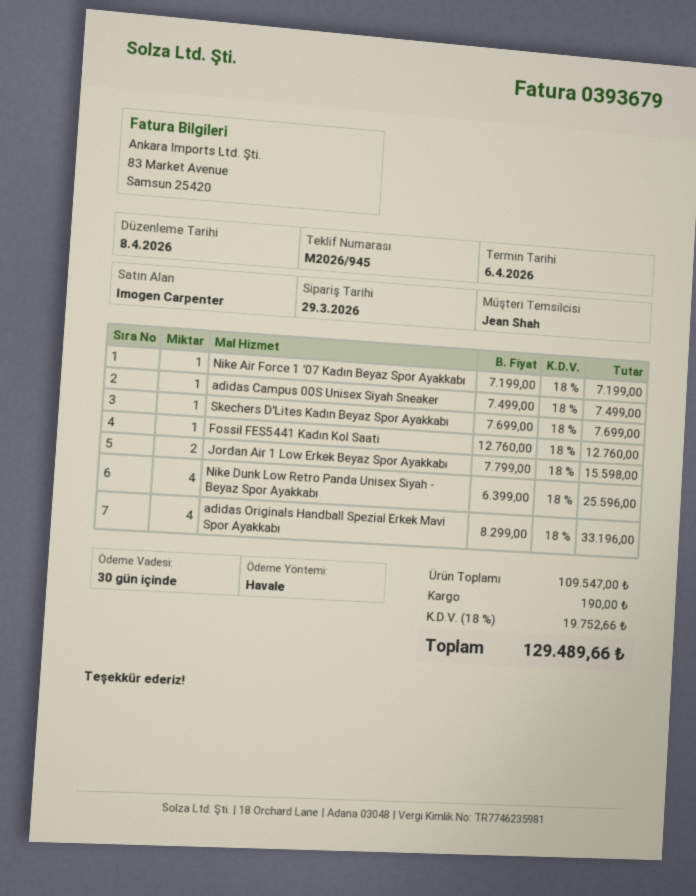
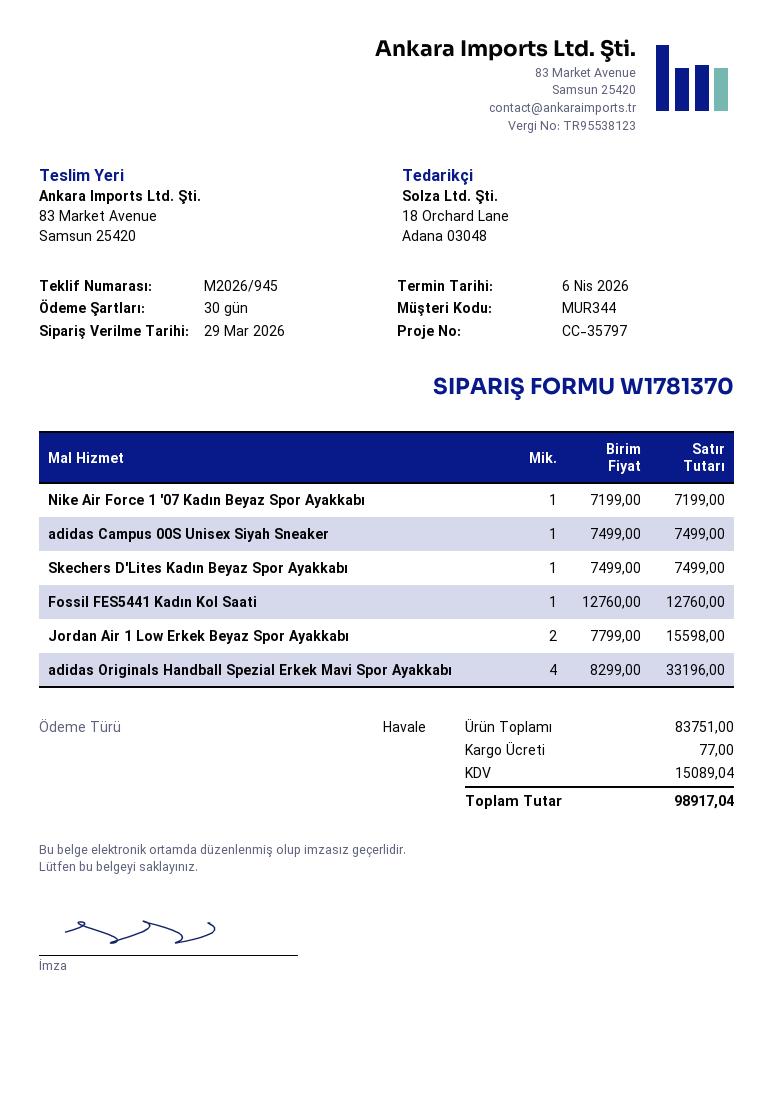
Skechers D'Lites Kadın Beyaz Spor Ayakkabı: 1 x 7699.00 = 7699.00 -> 1 x 7499.00 = 7499.00
Nike Dunk Low Retro Panda Unisex Siyah - Beyaz Spor Ayakkabı: 4 x 6399.00 = 25596.00 -> none
subtotal: 109547.00 -> 83751.00
shipping: 190.00 -> 77.00
tax: 19752.66 -> 15089.04
total: 129489.66 -> 98917.04

